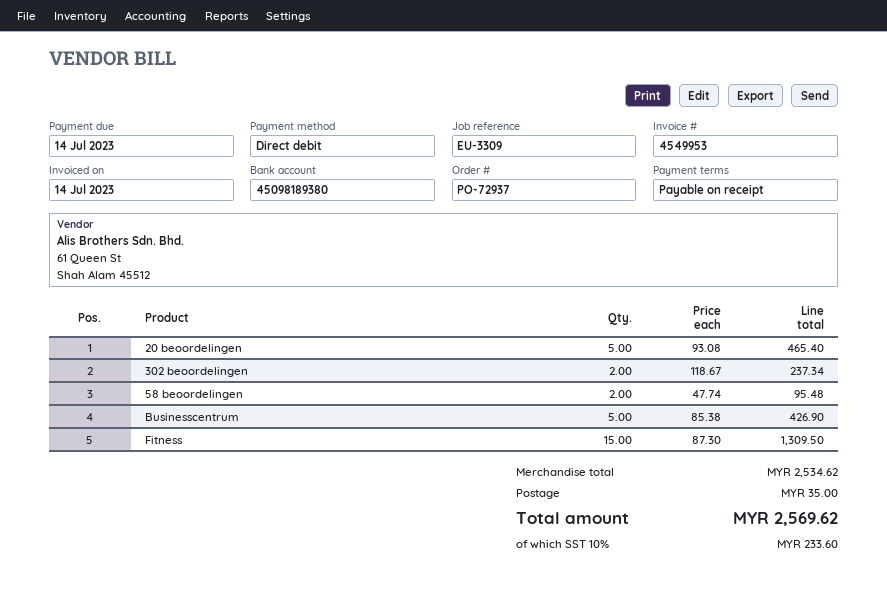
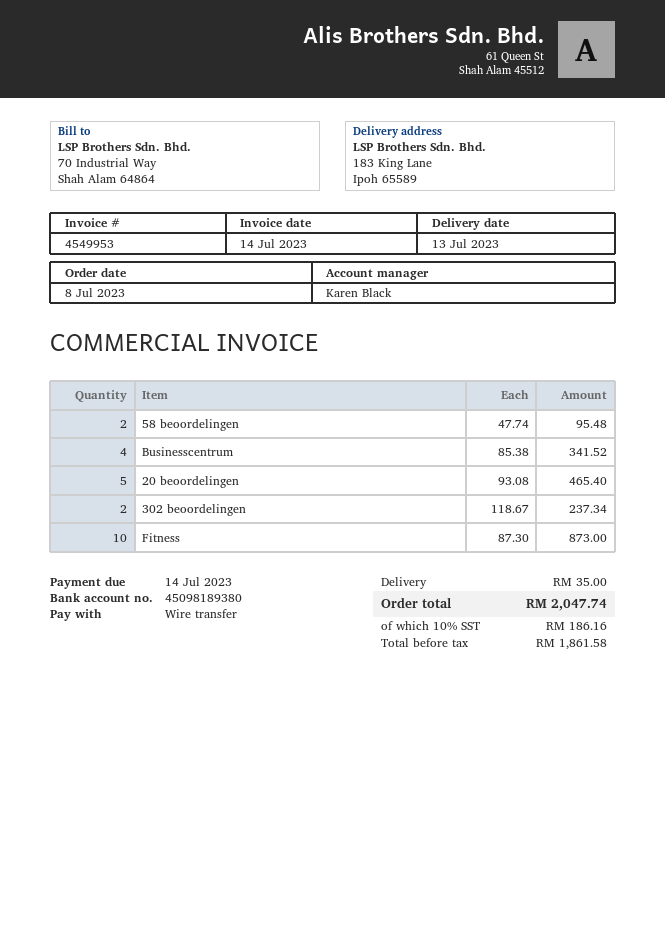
payment method: direct debit -> bank transfer
Businesscentrum: 5 x 85.38 = 426.90 -> 4 x 85.38 = 341.52
Fitness: 15 x 87.30 = 1309.50 -> 10 x 87.30 = 873.00
tax: 10% = 233.60 -> 10% = 186.16
total: 2569.62 -> 2047.74

